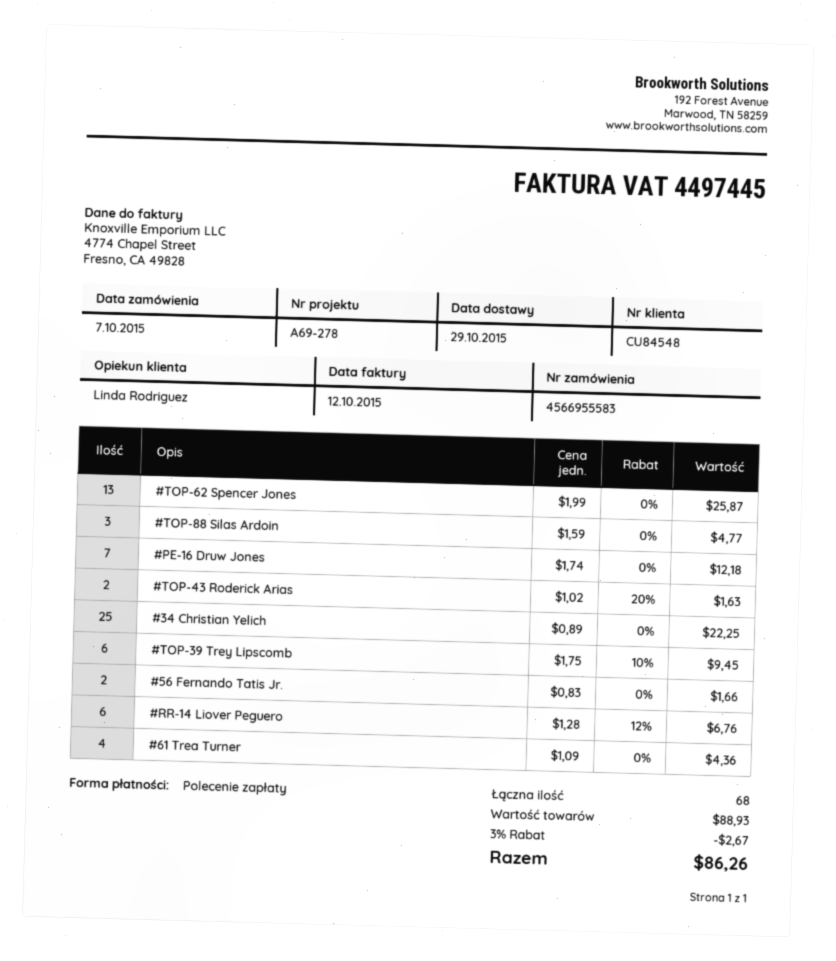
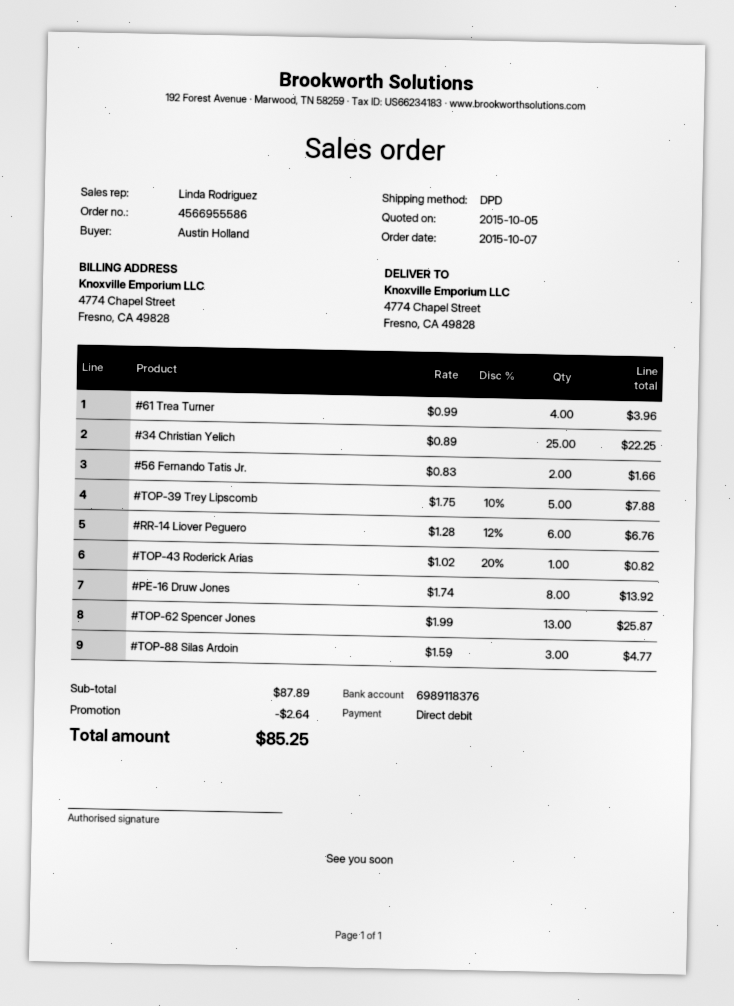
order number: 4566955583 -> 4566955586
#PE-16 Druw Jones: 7 x 1.74 = 12.18 -> 8 x 1.74 = 13.92
#TOP-43 Roderick Arias: 2 x 1.02 - 20% = 1.63 -> 1 x 1.02 - 20% = 0.82
#TOP-39 Trey Lipscomb: 6 x 1.75 - 10% = 9.45 -> 5 x 1.75 - 10% = 7.88
#61 Trea Turner: 4 x 1.09 = 4.36 -> 4 x 0.99 = 3.96
subtotal: 88.93 -> 87.89
discount: 2.67 -> 2.64
total: 86.26 -> 85.25

